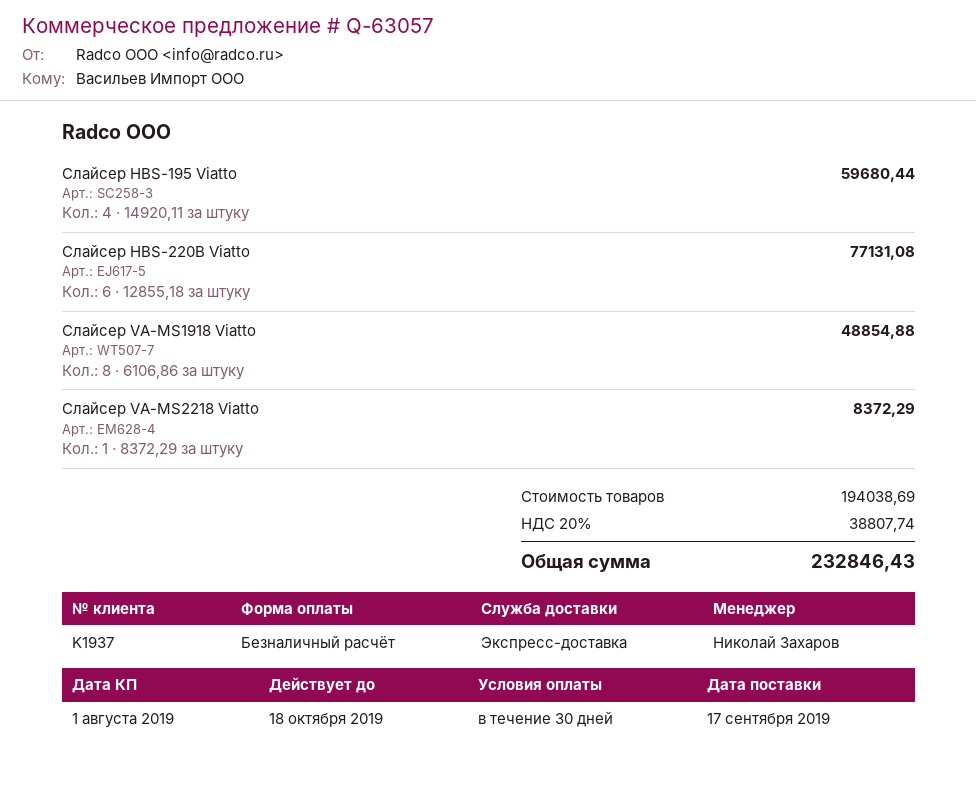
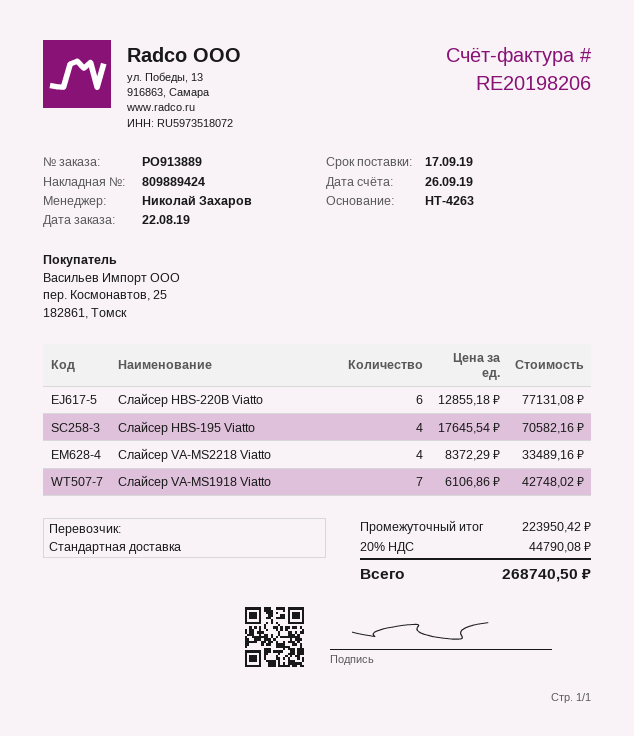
shipping method: express -> standard
Слайсер HBS-195 Viatto: 4 x 14920.11 = 59680.44 -> 4 x 17645.54 = 70582.16
Слайсер VA-MS1918 Viatto: 8 x 6106.86 = 48854.88 -> 7 x 6106.86 = 42748.02
Слайсер VA-MS2218 Viatto: 1 x 8372.29 = 8372.29 -> 4 x 8372.29 = 33489.16
subtotal: 194038.69 -> 223950.42
tax: 20% = 38807.74 -> 20% = 44790.08
total: 232846.43 -> 268740.50

